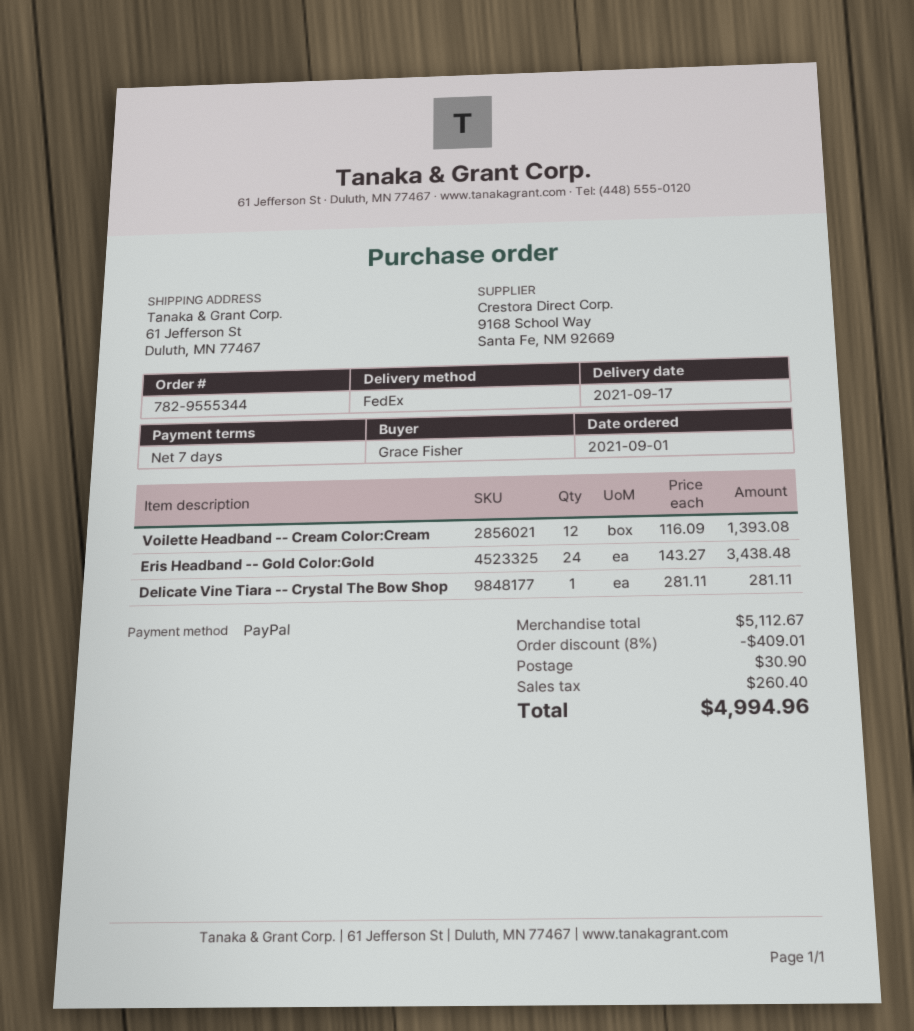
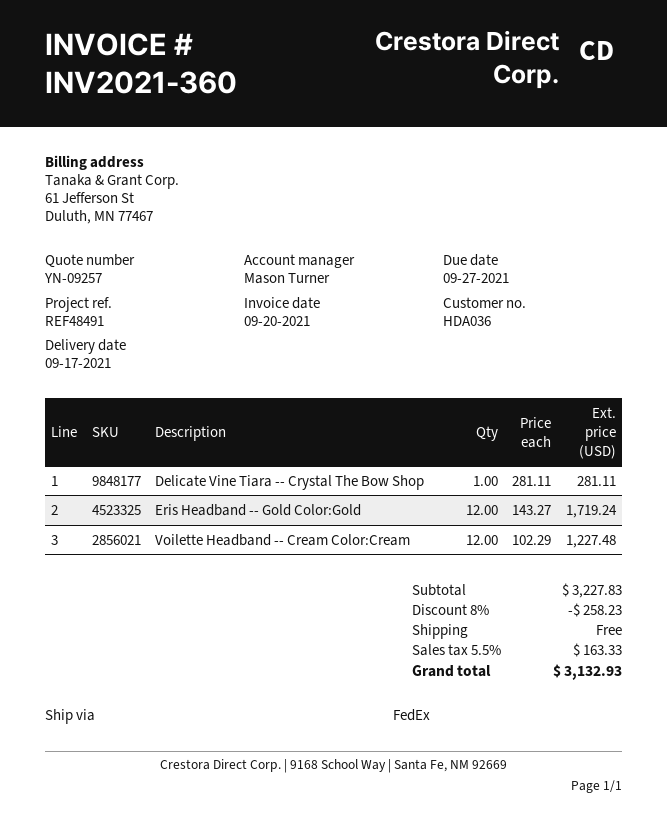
Voilette Headband -- Cream Color:Cream: 12 x 116.09 = 1393.08 -> 12 x 102.29 = 1227.48
Eris Headband -- Gold Color:Gold: 24 x 143.27 = 3438.48 -> 12 x 143.27 = 1719.24
subtotal: 5112.67 -> 3227.83
discount: 8% = 409.01 -> 8% = 258.23
shipping: 30.90 -> 0.00
tax: 260.40 -> 163.33
total: 4994.96 -> 3132.93

